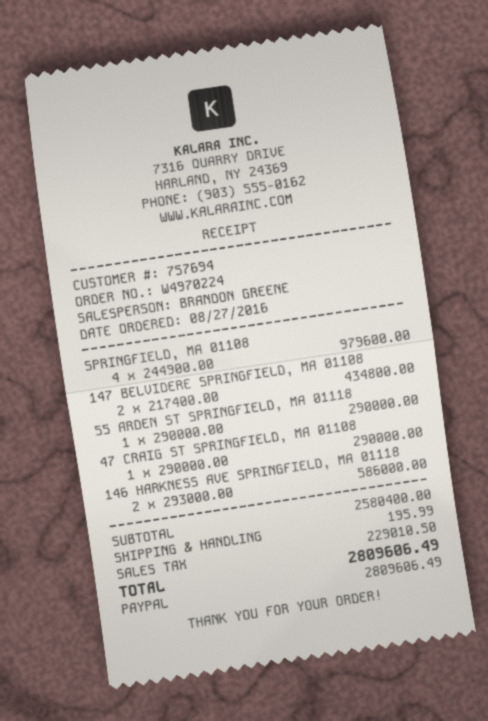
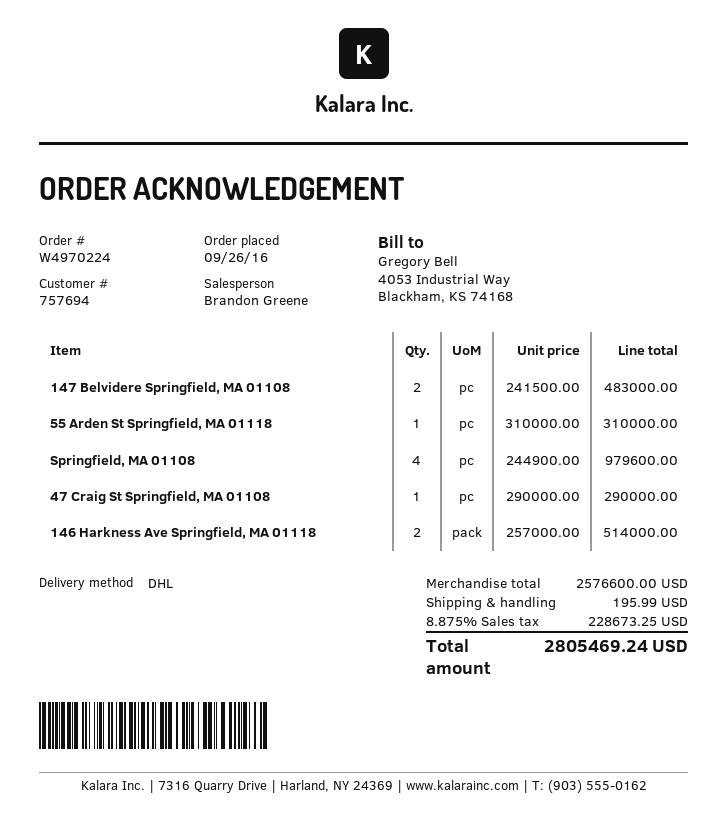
order date: 2016-08-27 -> 2016-09-26
147 BELVIDERE SPRINGFIELD, MA 01108: 2 x 217400.00 = 434800.00 -> 2 x 241500.00 = 483000.00
55 ARDEN ST SPRINGFIELD, MA 01118: 1 x 290000.00 = 290000.00 -> 1 x 310000.00 = 310000.00
146 HARKNESS AVE SPRINGFIELD, MA 01118: 2 x 293000.00 = 586000.00 -> 2 x 257000.00 = 514000.00
subtotal: 2580400.00 -> 2576600.00
tax: 229010.50 -> 228673.25
total: 2809606.49 -> 2805469.24

